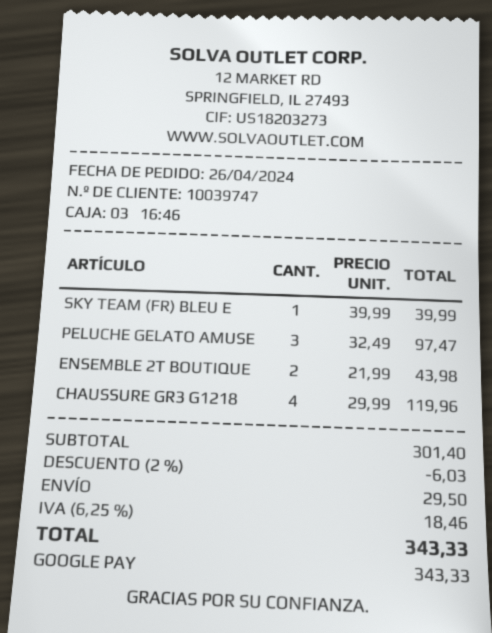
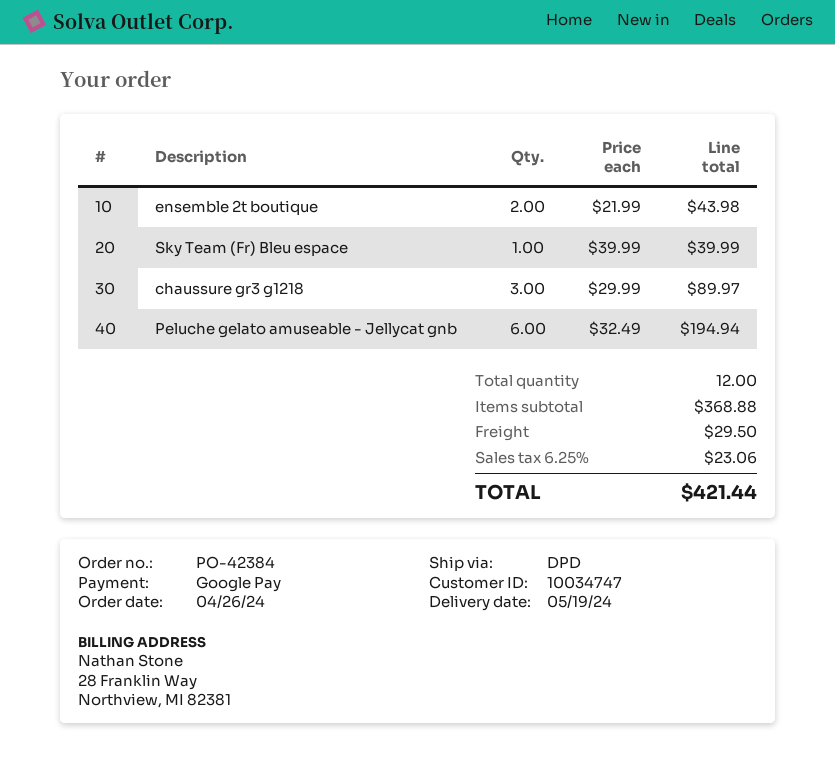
customer number: 10039747 -> 10034747
PELUCHE GELATO AMUSE: 3 x 32.49 = 97.47 -> 6 x 32.49 = 194.94
CHAUSSURE GR3 G1218: 4 x 29.99 = 119.96 -> 3 x 29.99 = 89.97
subtotal: 301.40 -> 368.88
discount: 2% = 6.03 -> none
tax: 6.25% = 18.46 -> 6.25% = 23.06
total: 343.33 -> 421.44

